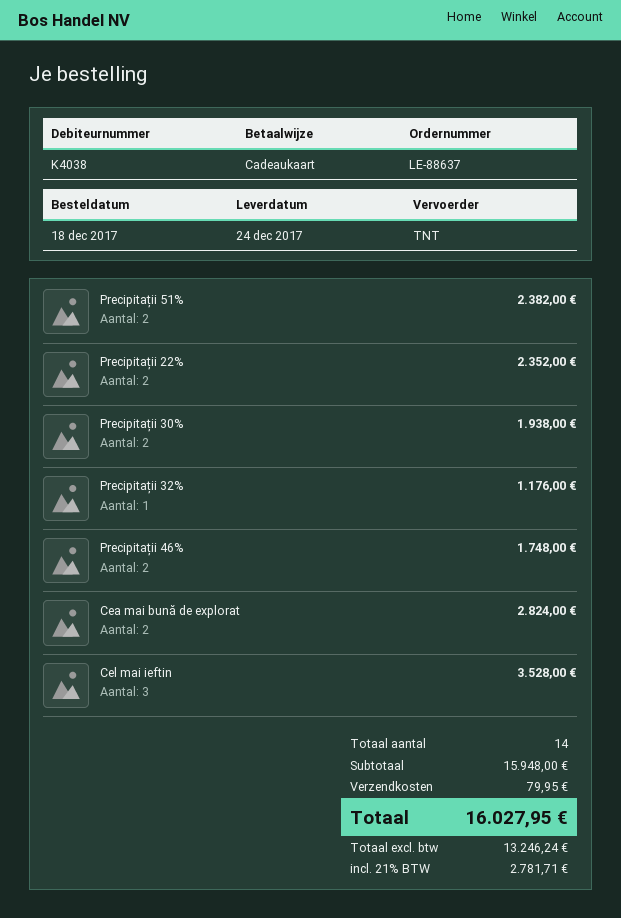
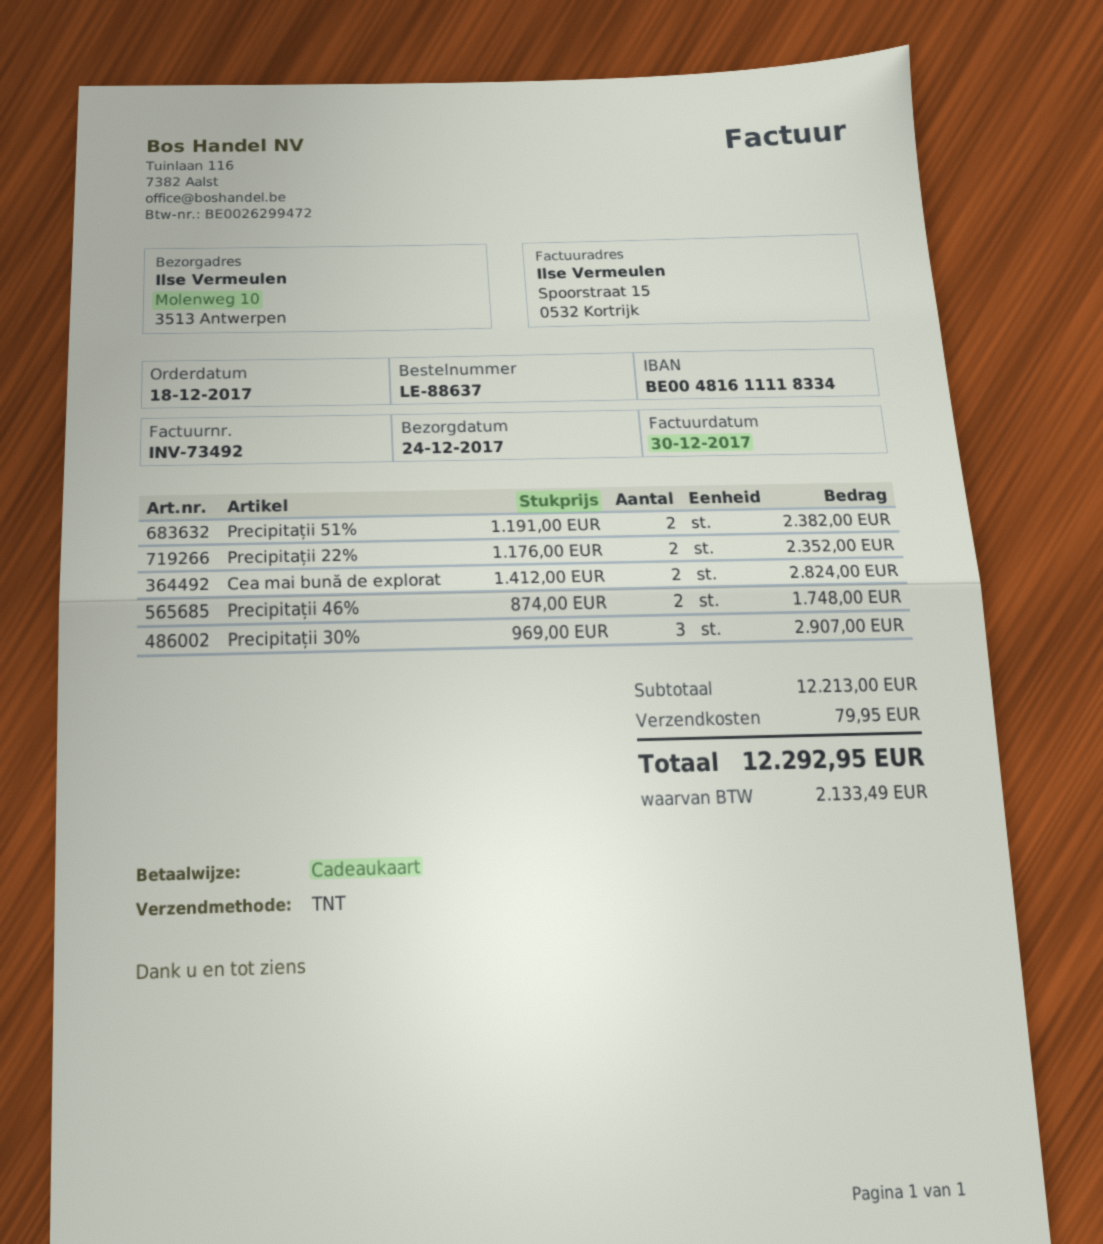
Precipitații 30%: 2 for 1938.00 -> 3 for 2907.00
Precipitații 32%: 1 for 1176.00 -> none
Cel mai ieftin: 3 for 3528.00 -> none
subtotal: 15948.00 -> 12213.00
tax: 2781.71 -> 2133.49
total: 16027.95 -> 12292.95

